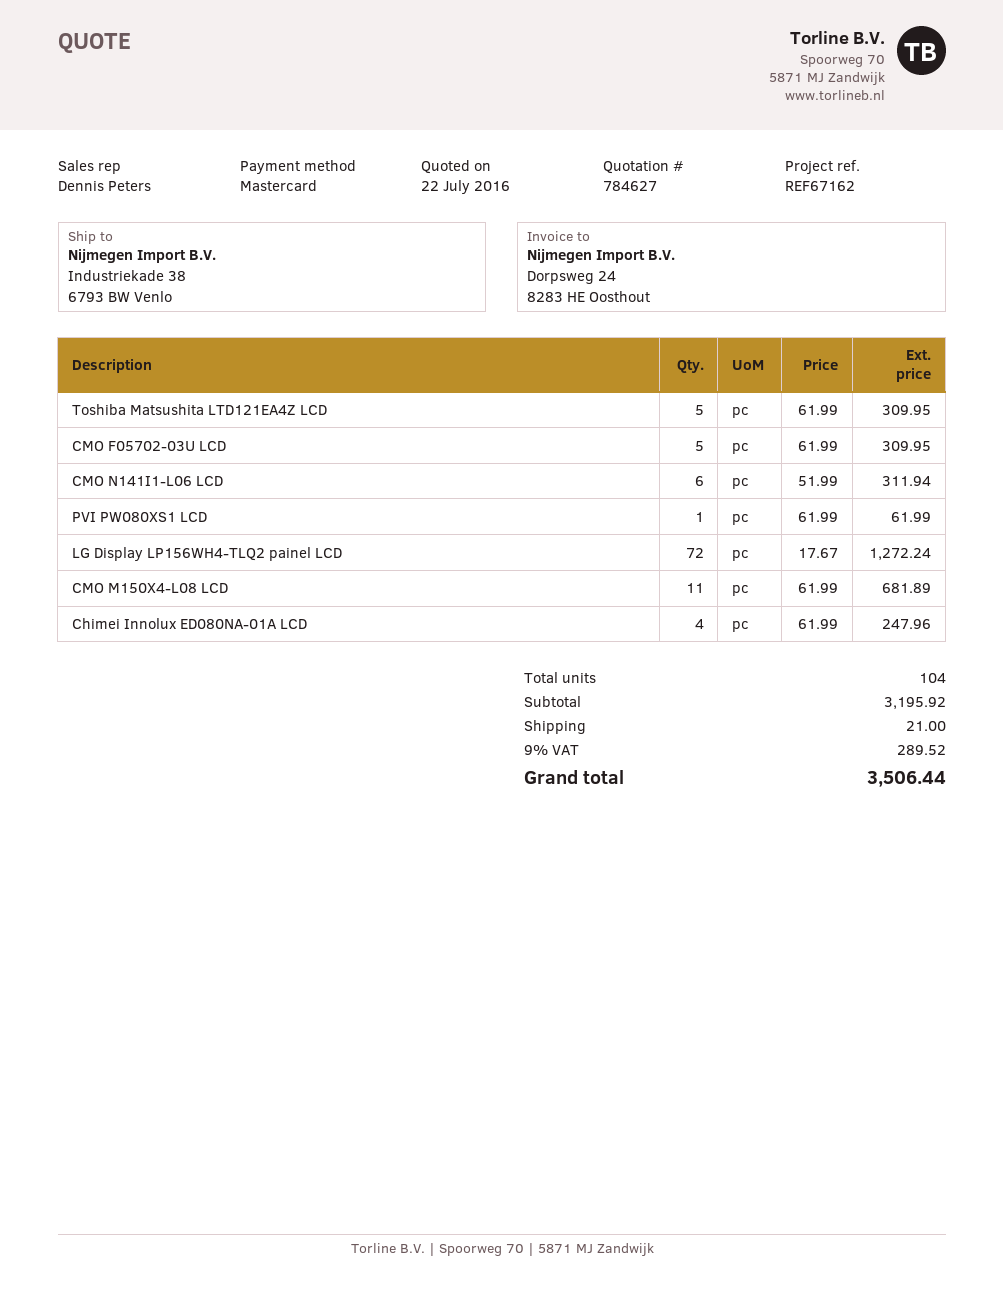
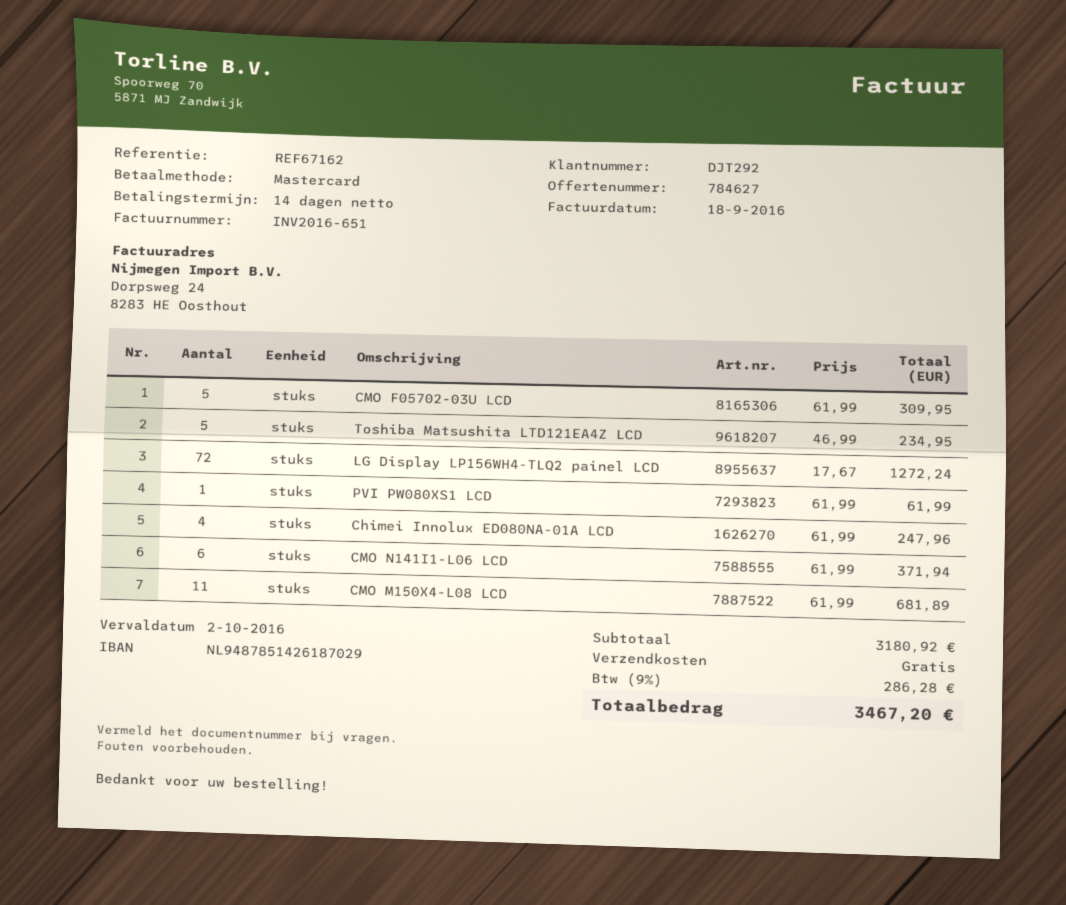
Toshiba Matsushita LTD121EA4Z LCD: 5 x 61.99 = 309.95 -> 5 x 46.99 = 234.95
CMO N141I1-L06 LCD: 6 x 51.99 = 311.94 -> 6 x 61.99 = 371.94
subtotal: 3195.92 -> 3180.92
shipping: 21.00 -> 0.00
tax: 9% = 289.52 -> 9% = 286.28
total: 3506.44 -> 3467.20

